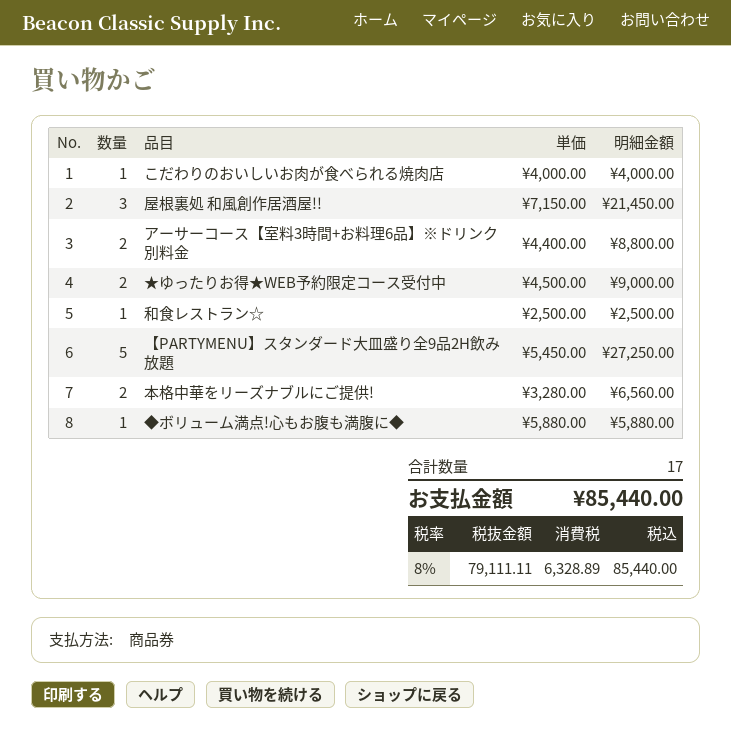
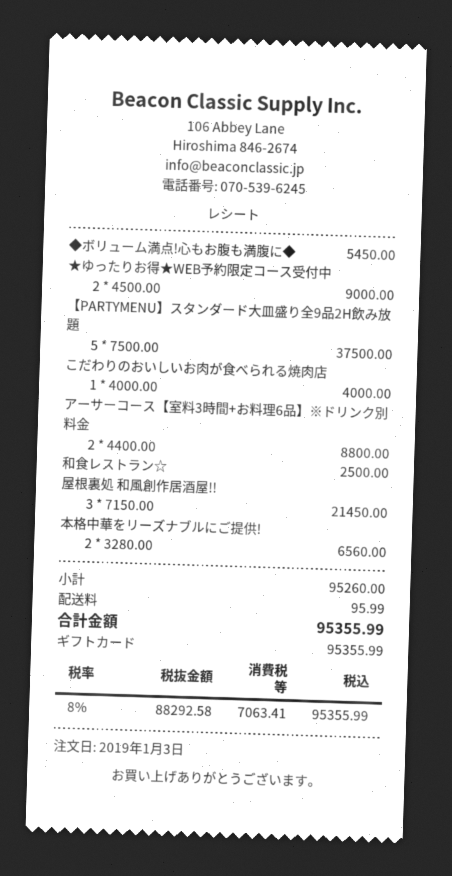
【PARTYMENU】スタンダード大皿盛り全9品2H飲み放題: 5 x 5450.00 = 27250.00 -> 5 x 7500.00 = 37500.00
◆ボリューム満点!心もお腹も満腹に◆: 1 x 5880.00 = 5880.00 -> 1 x 5450.00 = 5450.00
shipping: none -> 95.99
net: 79111.11 -> 88292.58
tax: 8% = 6328.89 -> 8% = 7063.41
total: 85440.00 -> 95355.99

